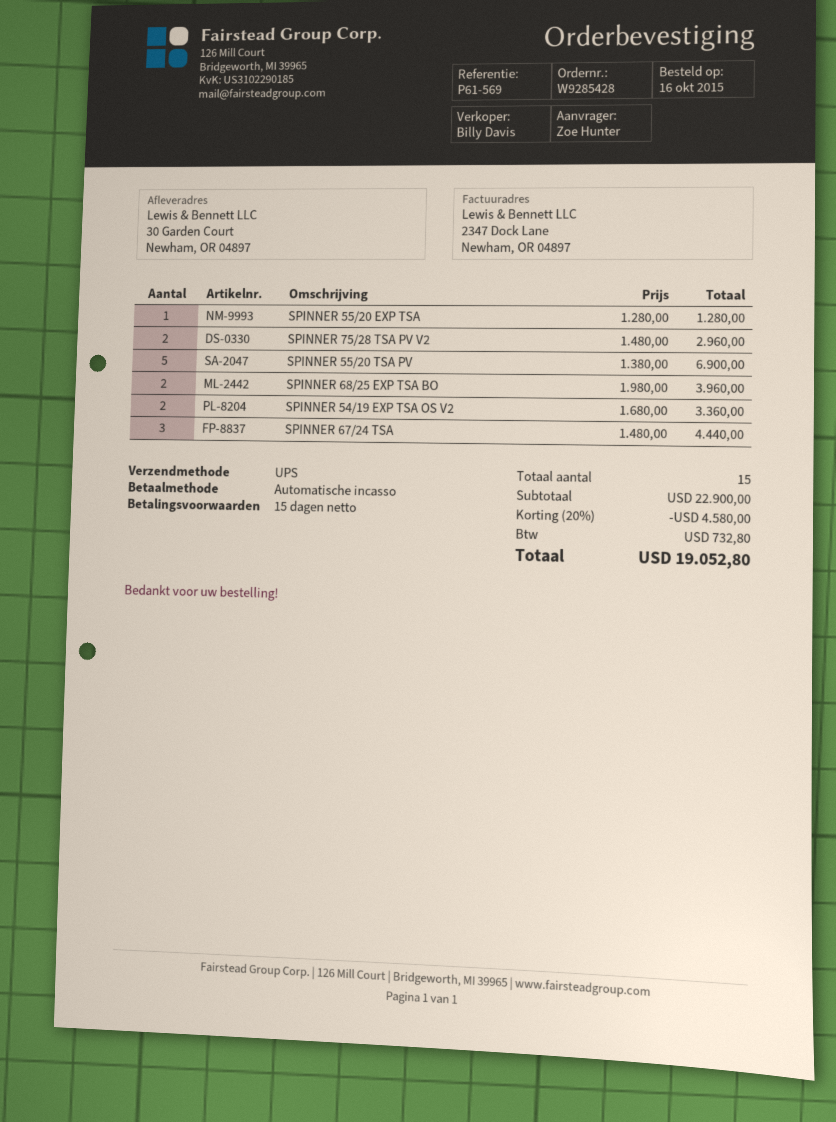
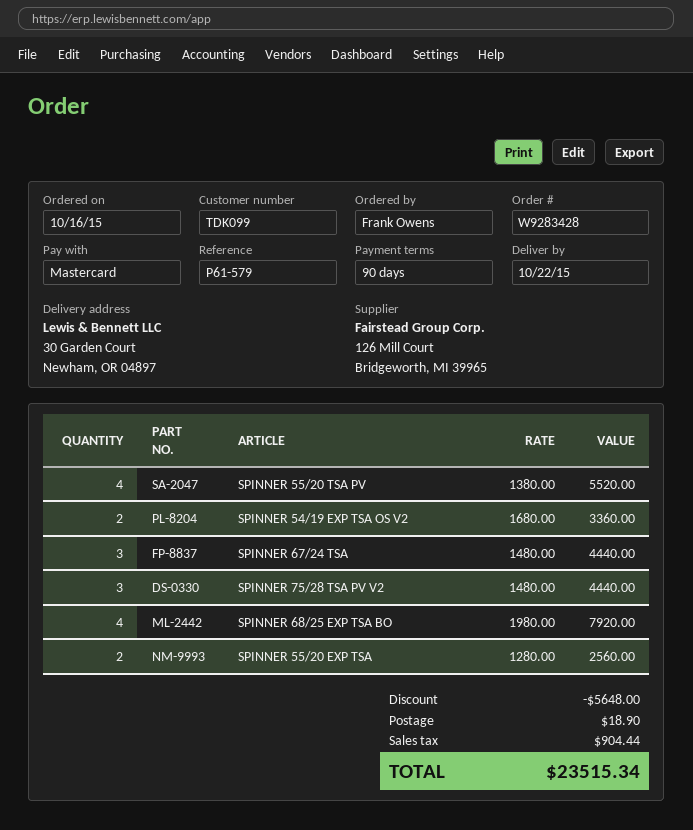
order number: W9285428 -> W9283428
payment terms: 15 days -> 90 days
reference: P61-569 -> P61-579
ordered by: Zoe Hunter -> Frank Owens
payment method: direct debit -> Mastercard
SPINNER 55/20 EXP TSA: 1 x 1280.00 = 1280.00 -> 2 x 1280.00 = 2560.00
SPINNER 75/28 TSA PV V2: 2 x 1480.00 = 2960.00 -> 3 x 1480.00 = 4440.00
SPINNER 55/20 TSA PV: 5 x 1380.00 = 6900.00 -> 4 x 1380.00 = 5520.00
SPINNER 68/25 EXP TSA BO: 2 x 1980.00 = 3960.00 -> 4 x 1980.00 = 7920.00
discount: 4580.00 -> 5648.00
shipping: none -> 18.90
tax: 732.80 -> 904.44
total: 19052.80 -> 23515.34

